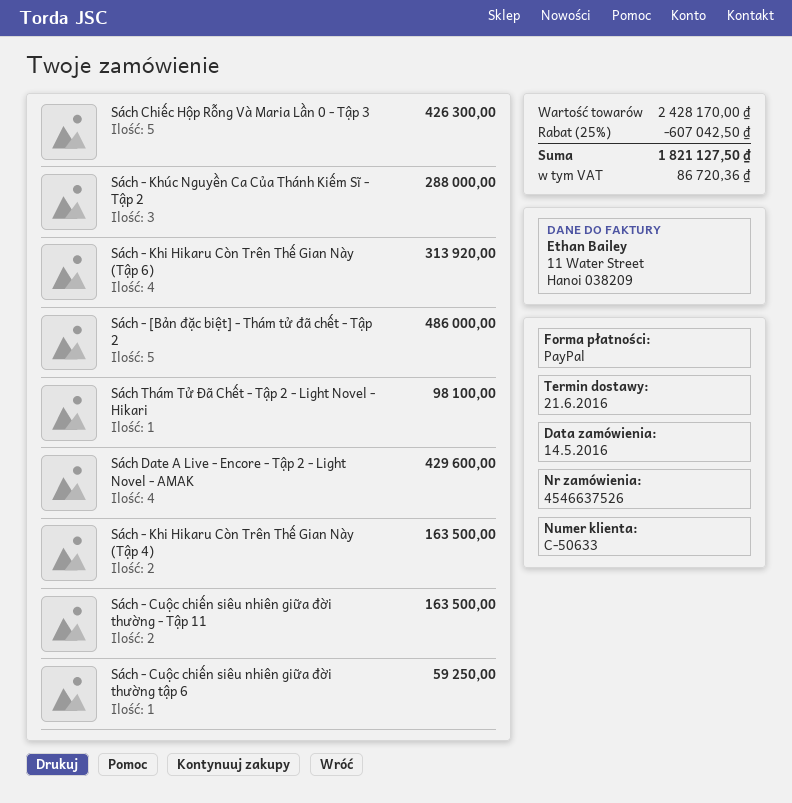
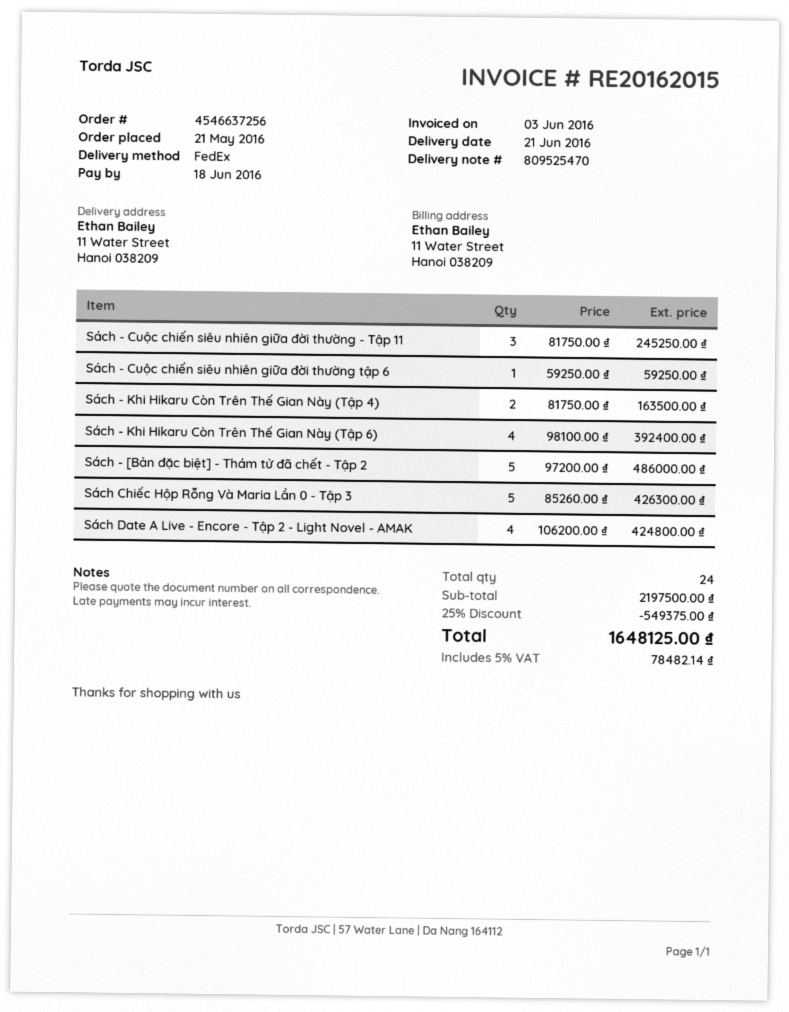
order number: 4546637526 -> 4546637256
order date: 2016-05-14 -> 2016-05-21
Sách - Khúc Nguyền Ca Của Thánh Kiếm Sĩ - Tập 2: 3 for 288000.00 -> none
Sách - Khi Hikaru Còn Trên Thế Gian Này (Tập 6): 4 for 313920.00 -> 4 for 392400.00
Sách Thám Tử Đã Chết - Tập 2 - Light Novel - Hikari: 1 for 98100.00 -> none
Sách Date A Live - Encore - Tập 2 - Light Novel - AMAK: 4 for 429600.00 -> 4 for 424800.00
Sách - Cuộc chiến siêu nhiên giữa đời thường - Tập 11: 2 for 163500.00 -> 3 for 245250.00
subtotal: 2428170.00 -> 2197500.00
discount: 25% = 607042.50 -> 25% = 549375.00
tax: 86720.36 -> 78482.14
total: 1821127.50 -> 1648125.00

